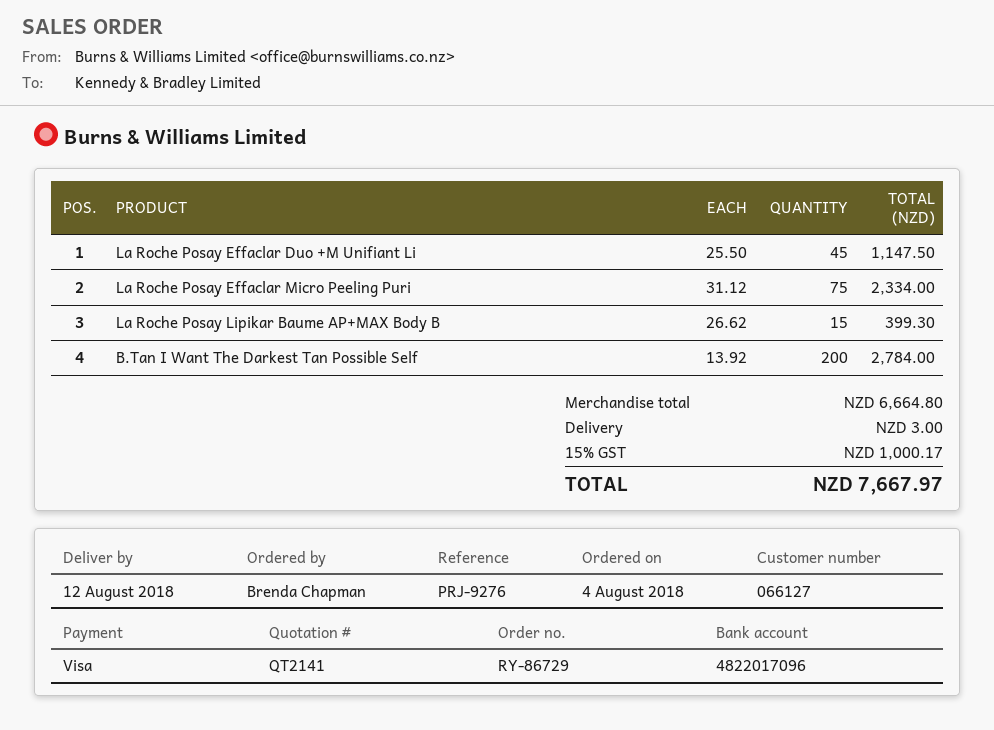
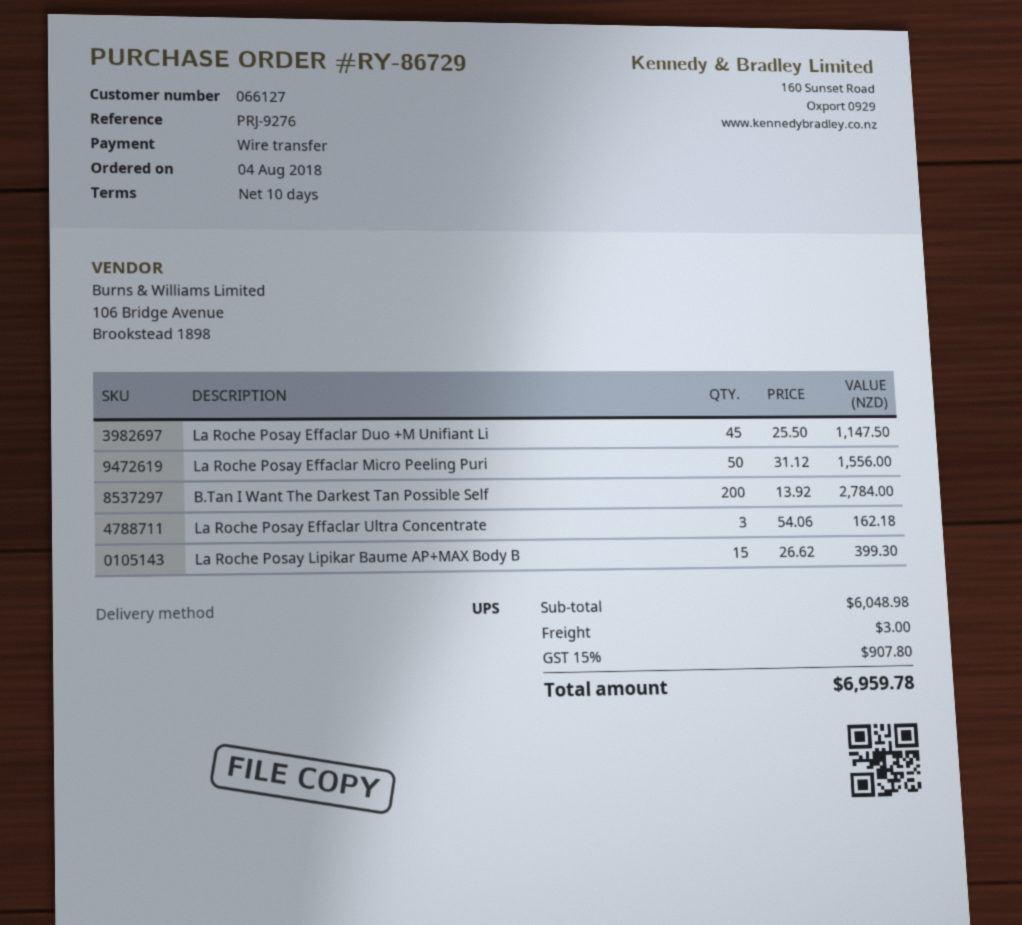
payment method: Visa -> bank transfer
La Roche Posay Effaclar Micro Peeling Puri: 75 x 31.12 = 2334.00 -> 50 x 31.12 = 1556.00
La Roche Posay Effaclar Ultra Concentrate: none -> 3 x 54.06 = 162.18
subtotal: 6664.80 -> 6048.98
tax: 15% = 1000.17 -> 15% = 907.80
total: 7667.97 -> 6959.78

